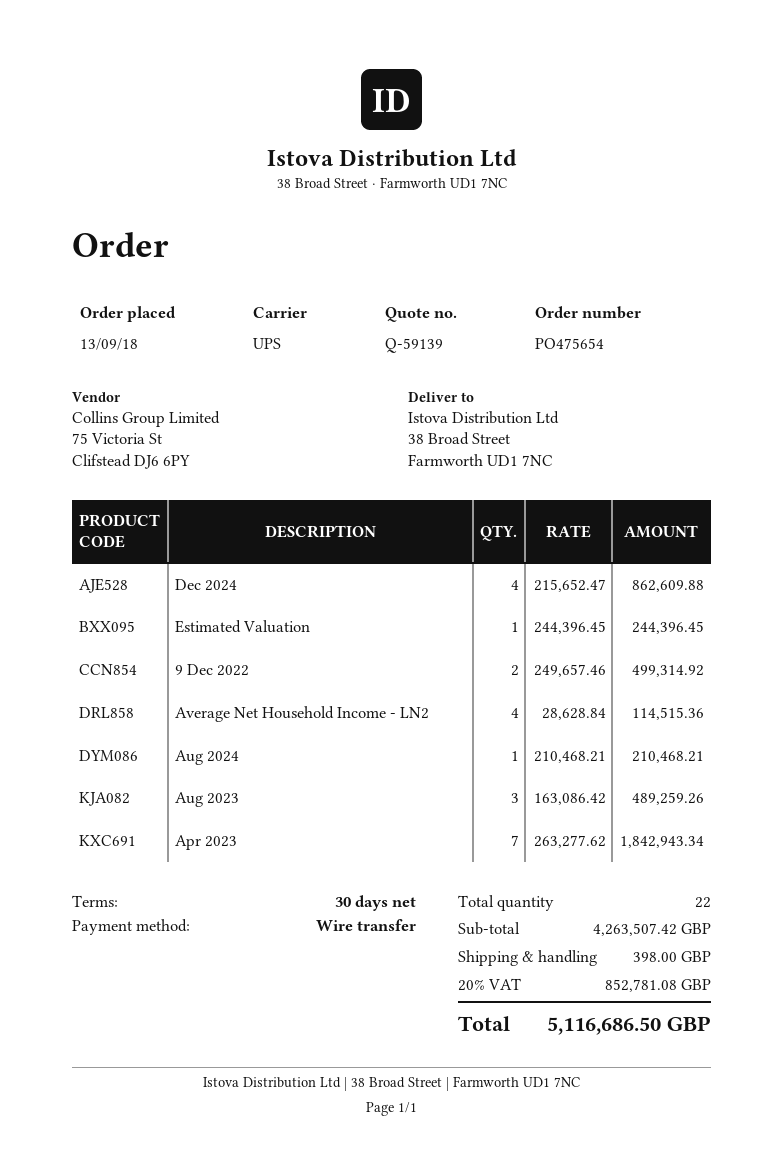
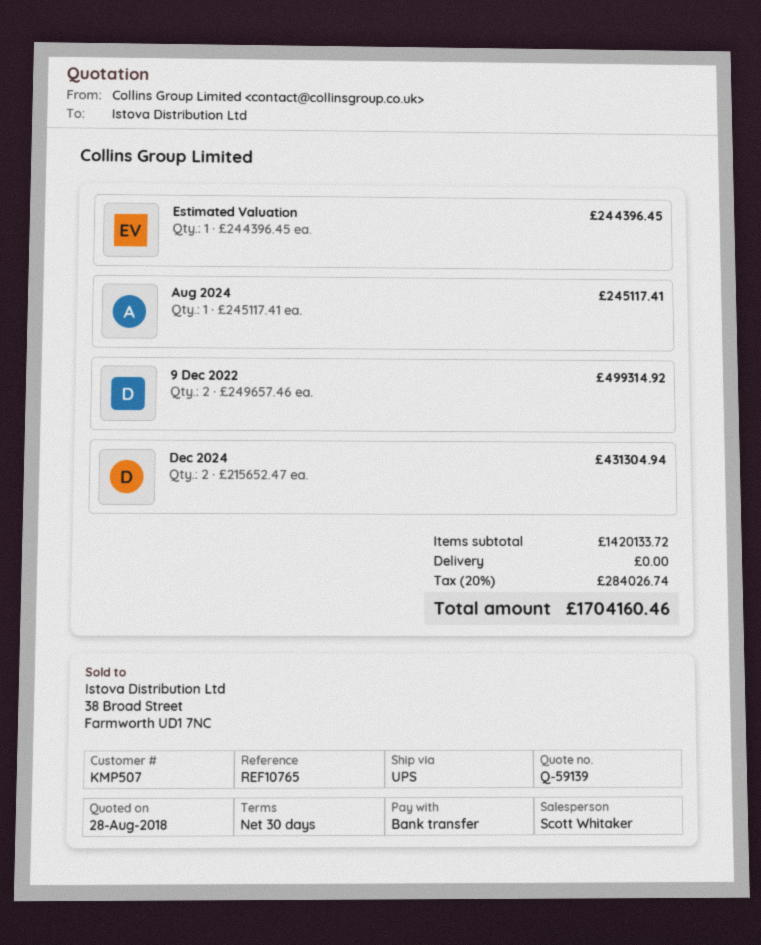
Dec 2024: 4 x 215652.47 = 862609.88 -> 2 x 215652.47 = 431304.94
Average Net Household Income - LN2: 4 x 28628.84 = 114515.36 -> none
Aug 2024: 1 x 210468.21 = 210468.21 -> 1 x 245117.41 = 245117.41
Aug 2023: 3 x 163086.42 = 489259.26 -> none
Apr 2023: 7 x 263277.62 = 1842943.34 -> none
subtotal: 4263507.42 -> 1420133.72
shipping: 398.00 -> 0.00
tax: 20% = 852781.08 -> 20% = 284026.74
total: 5116686.50 -> 1704160.46

